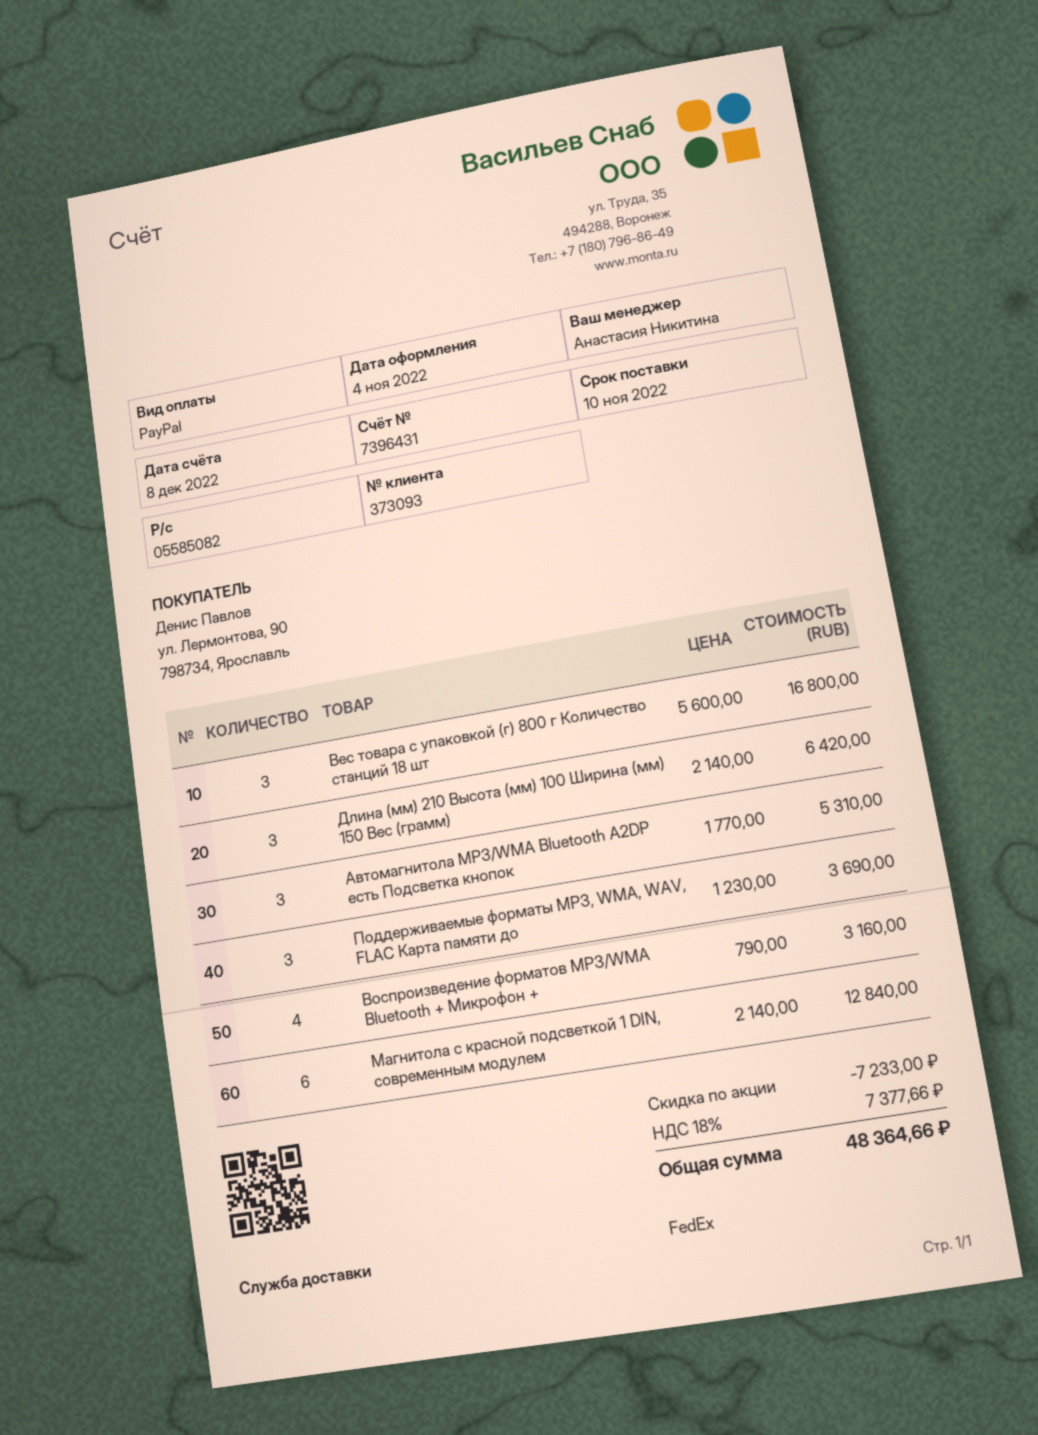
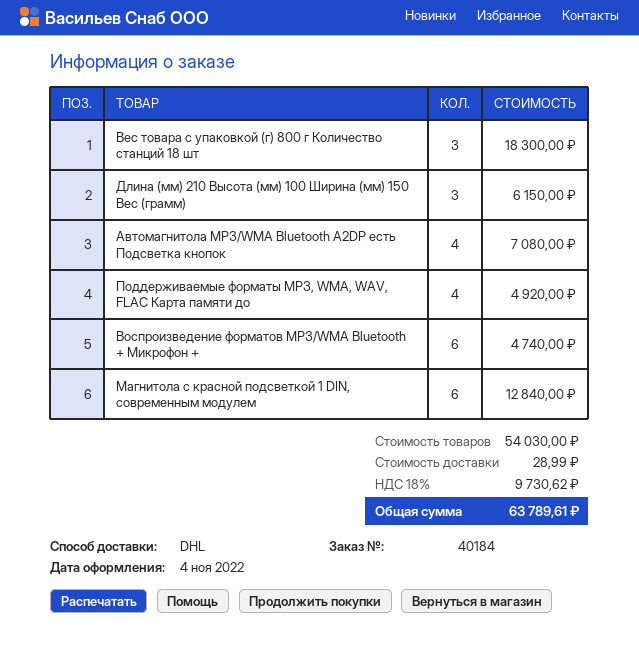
shipping method: FedEx -> DHL
Вес товара с упаковкой (г) 800 г Количество станций 18 шт: 3 for 16800.00 -> 3 for 18300.00
Длина (мм) 210 Высота (мм) 100 Ширина (мм) 150 Вес (грамм): 3 for 6420.00 -> 3 for 6150.00
Автомагнитола MP3/WMA Bluetooth A2DP есть Подсветка кнопок: 3 for 5310.00 -> 4 for 7080.00
Поддерживаемые форматы MP3, WMA, WAV, FLAC Карта памяти до: 3 for 3690.00 -> 4 for 4920.00
Воспроизведение форматов MP3/WMA Bluetooth + Микрофон +: 4 for 3160.00 -> 6 for 4740.00
discount: 7233.00 -> none
shipping: none -> 28.99
tax: 18% = 7377.66 -> 18% = 9730.62
total: 48364.66 -> 63789.61

